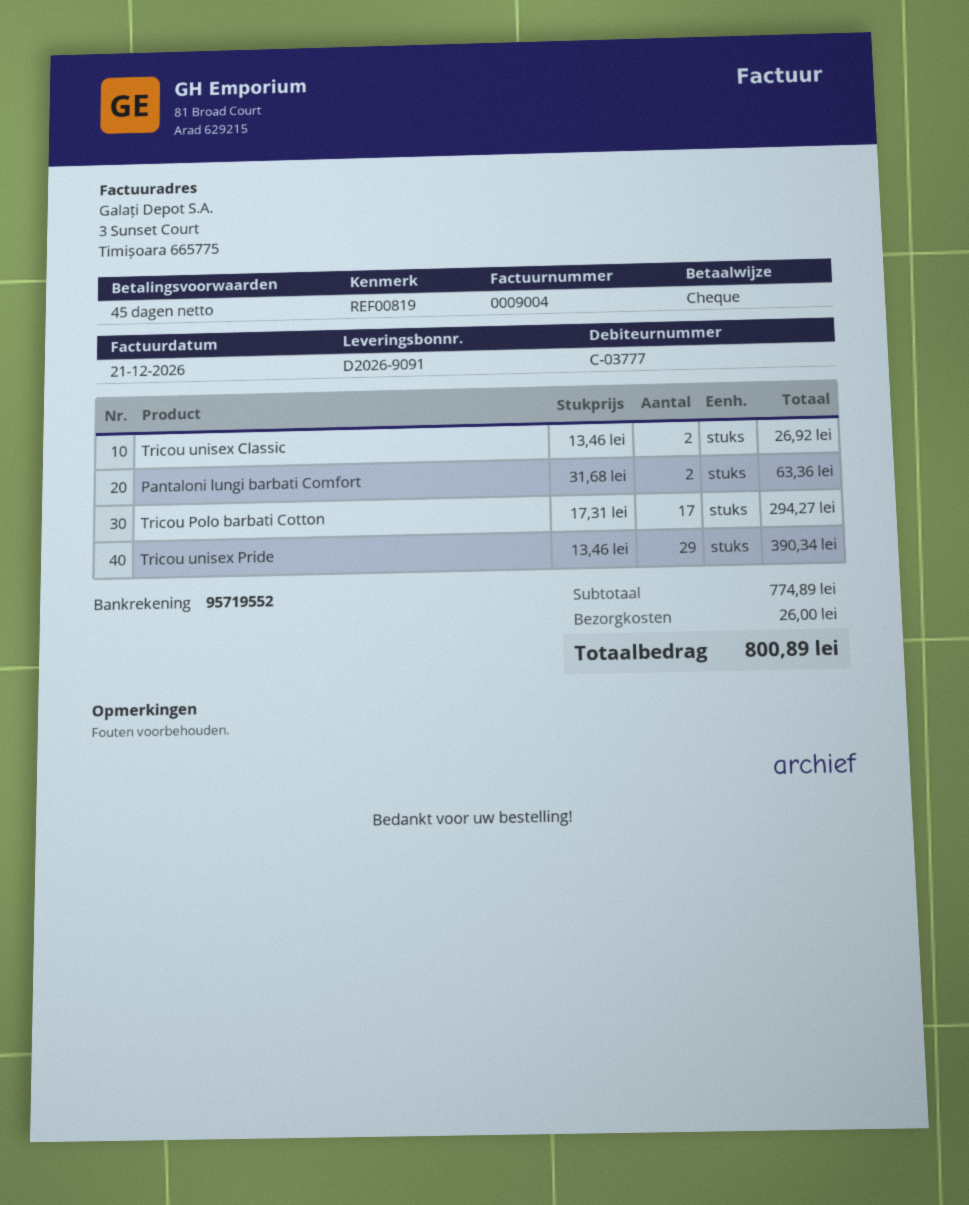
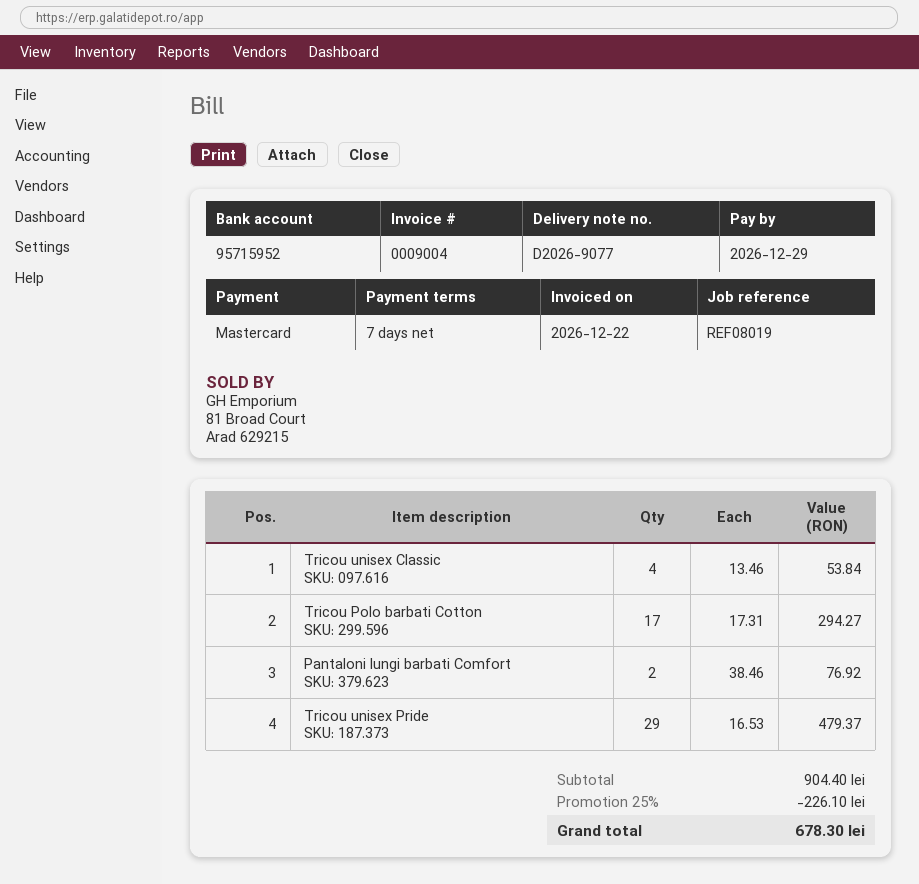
delivery note number: D2026-9091 -> D2026-9077
invoice date: 2026-12-21 -> 2026-12-22
payment terms: 45 days -> 7 days
reference: REF00819 -> REF08019
payment method: cheque -> Mastercard
bank account: 95719552 -> 95715952
Tricou unisex Classic: 2 x 13.46 = 26.92 -> 4 x 13.46 = 53.84
Pantaloni lungi barbati Comfort: 2 x 31.68 = 63.36 -> 2 x 38.46 = 76.92
Tricou unisex Pride: 29 x 13.46 = 390.34 -> 29 x 16.53 = 479.37
subtotal: 774.89 -> 904.40
discount: none -> 25% = 226.10
shipping: 26.00 -> none
total: 800.89 -> 678.30

